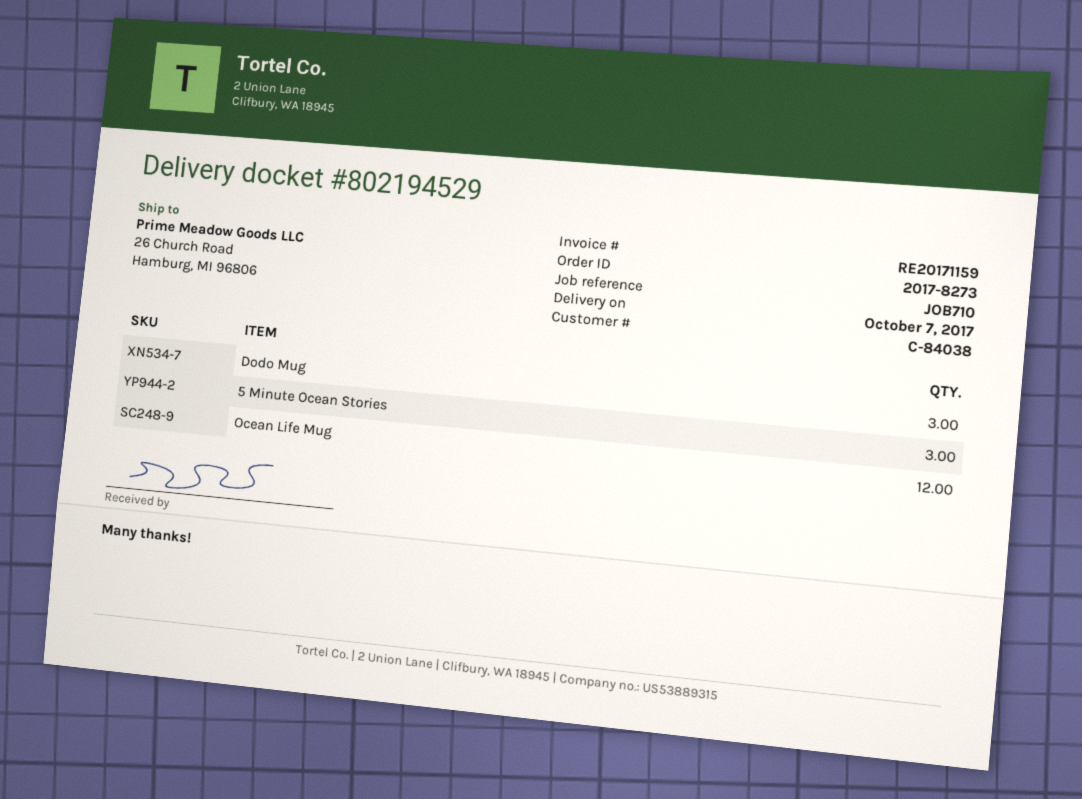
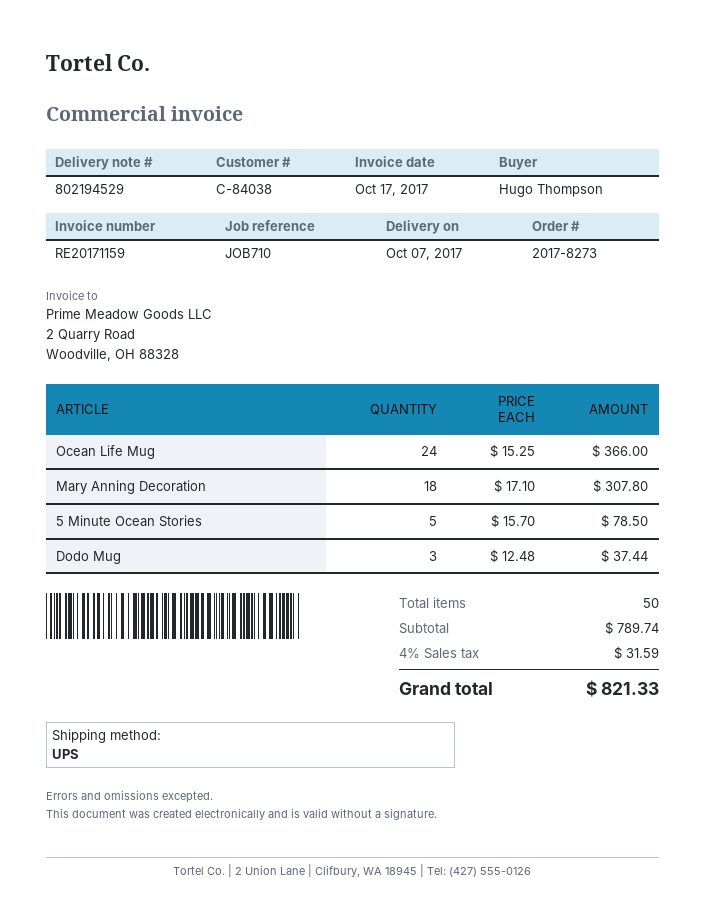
5 Minute Ocean Stories: 3 -> 5
Ocean Life Mug: 12 -> 24
Mary Anning Decoration: none -> 18

